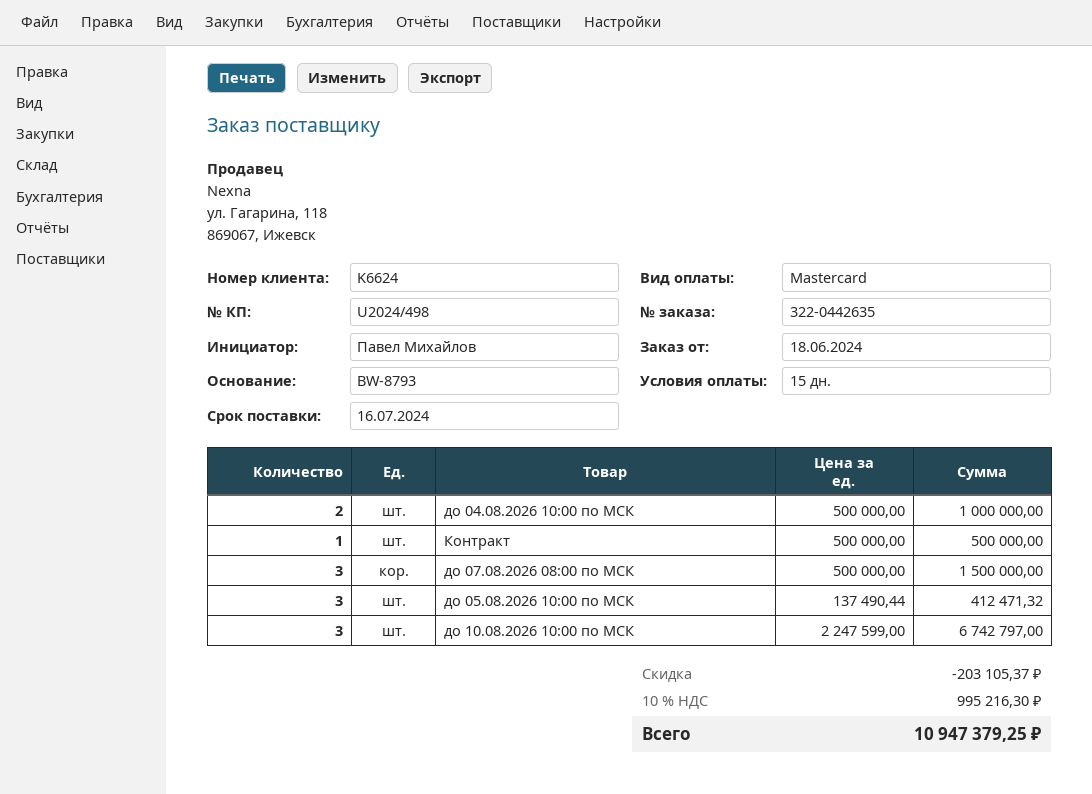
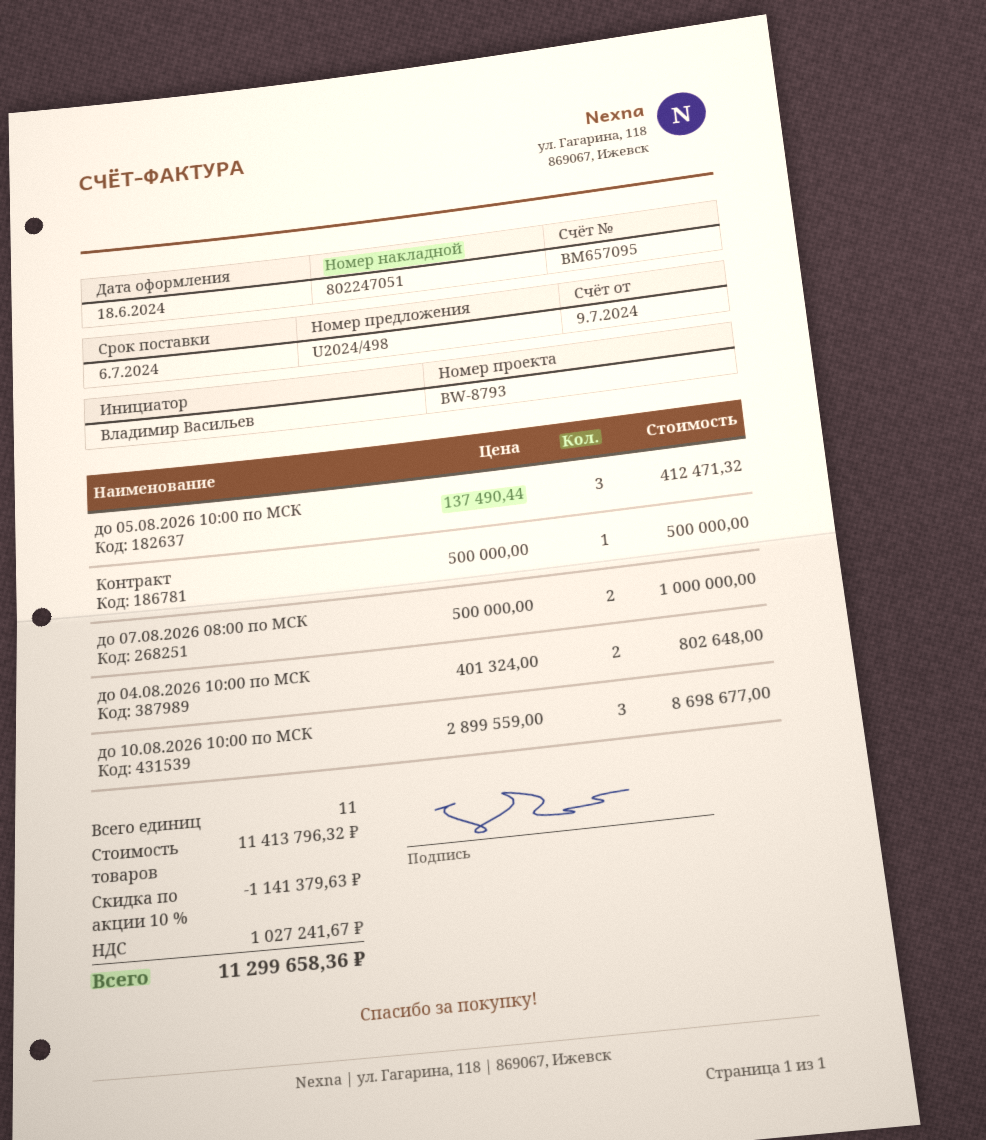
delivery date: 2024-07-16 -> 2024-07-06
ordered by: Павел Михайлов -> Владимир Васильев
до 04.08.2026 10:00 по МСК: 2 x 500000.00 = 1000000.00 -> 2 x 401324.00 = 802648.00
до 07.08.2026 08:00 по МСК: 3 x 500000.00 = 1500000.00 -> 2 x 500000.00 = 1000000.00
до 10.08.2026 10:00 по МСК: 3 x 2247599.00 = 6742797.00 -> 3 x 2899559.00 = 8698677.00
discount: 203105.37 -> 1141379.63
tax: 995216.30 -> 1027241.67
total: 10947379.25 -> 11299658.36

